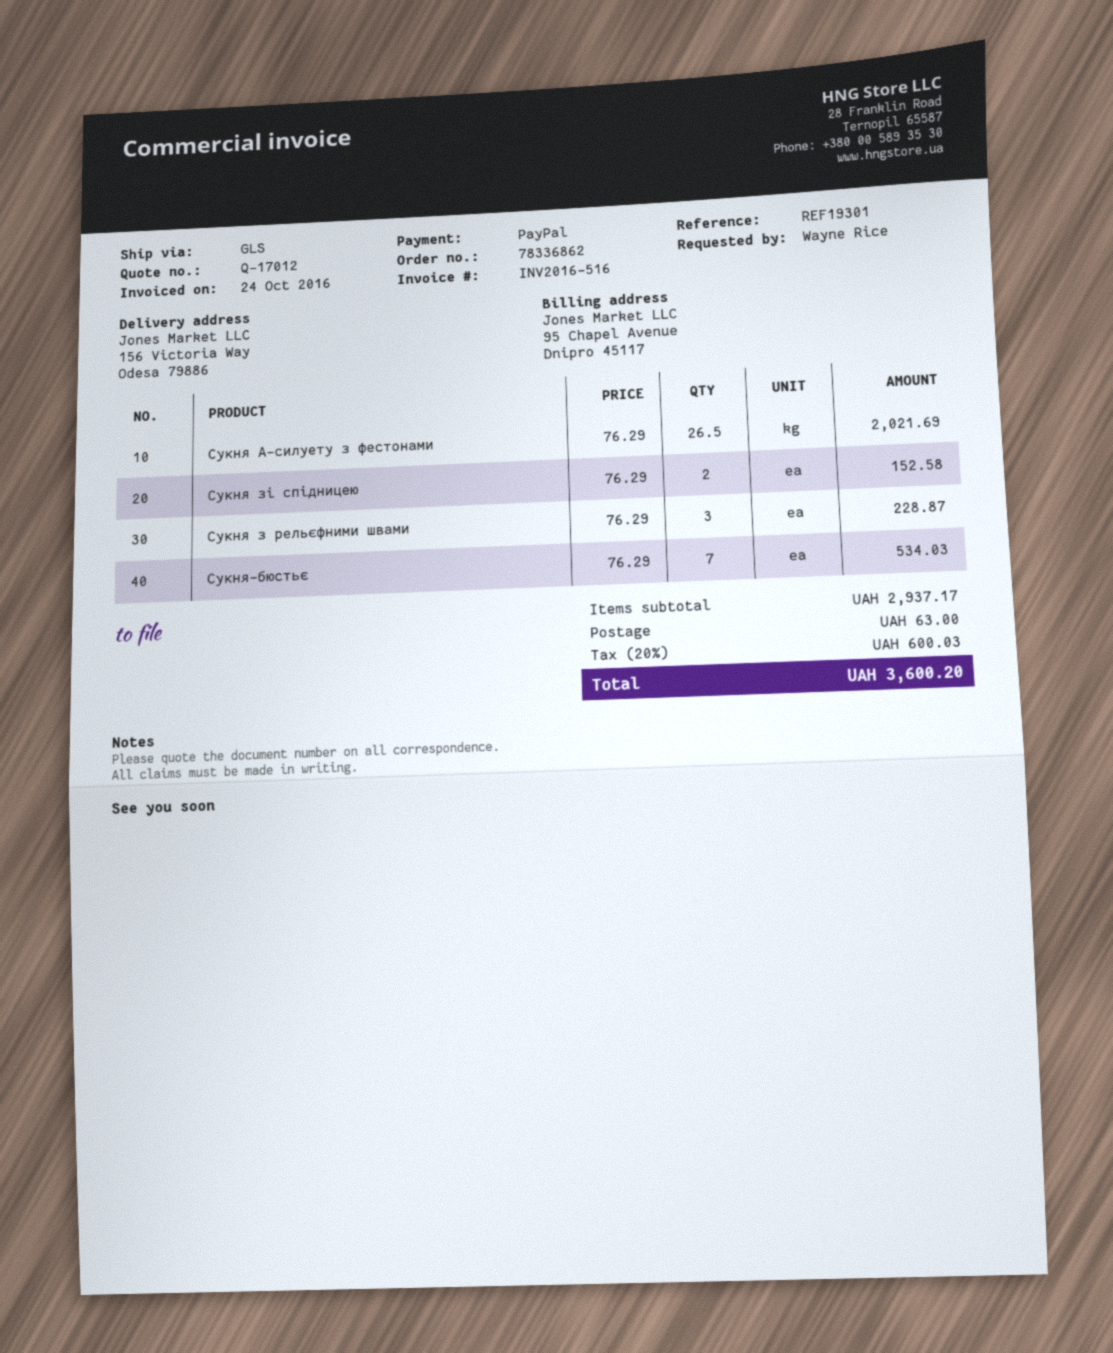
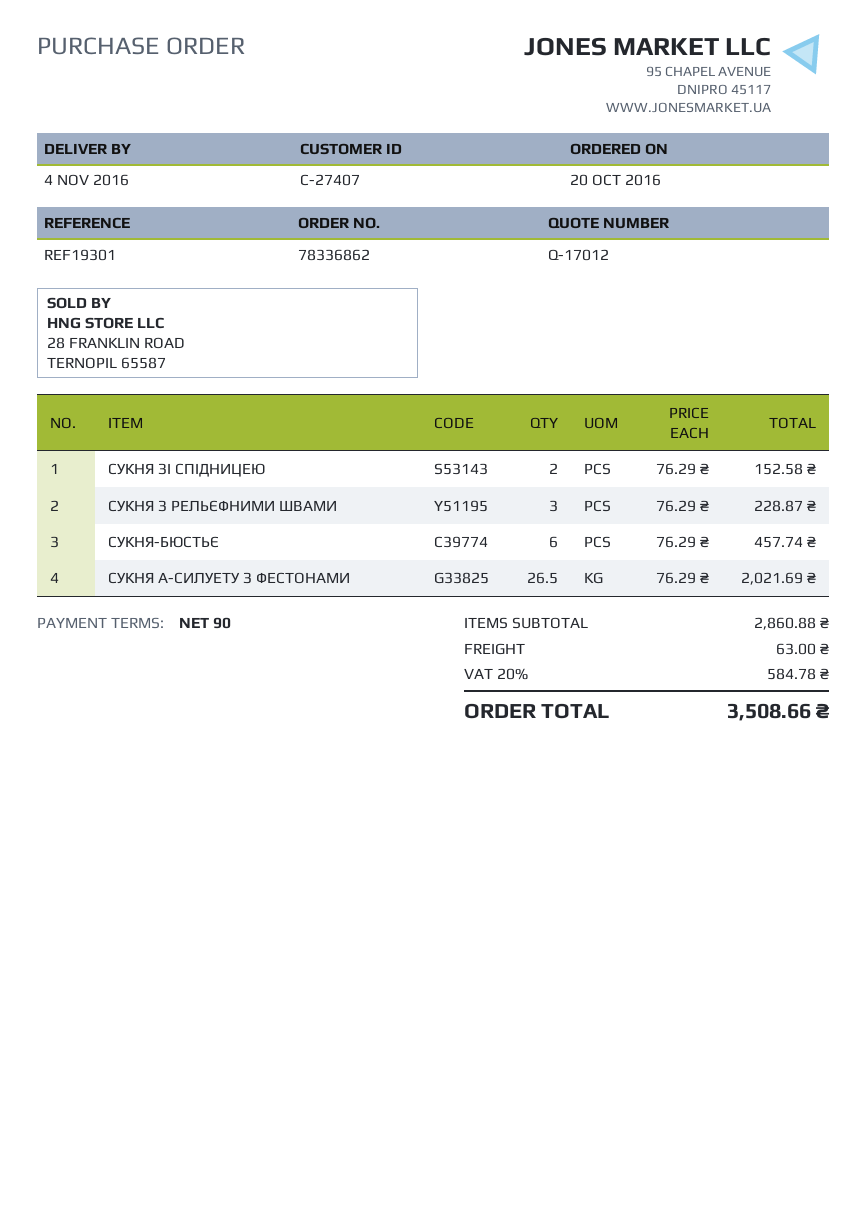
Сукня-бюстьє: 7 x 76.29 = 534.03 -> 6 x 76.29 = 457.74
subtotal: 2937.17 -> 2860.88
tax: 20% = 600.03 -> 20% = 584.78
total: 3600.20 -> 3508.66

